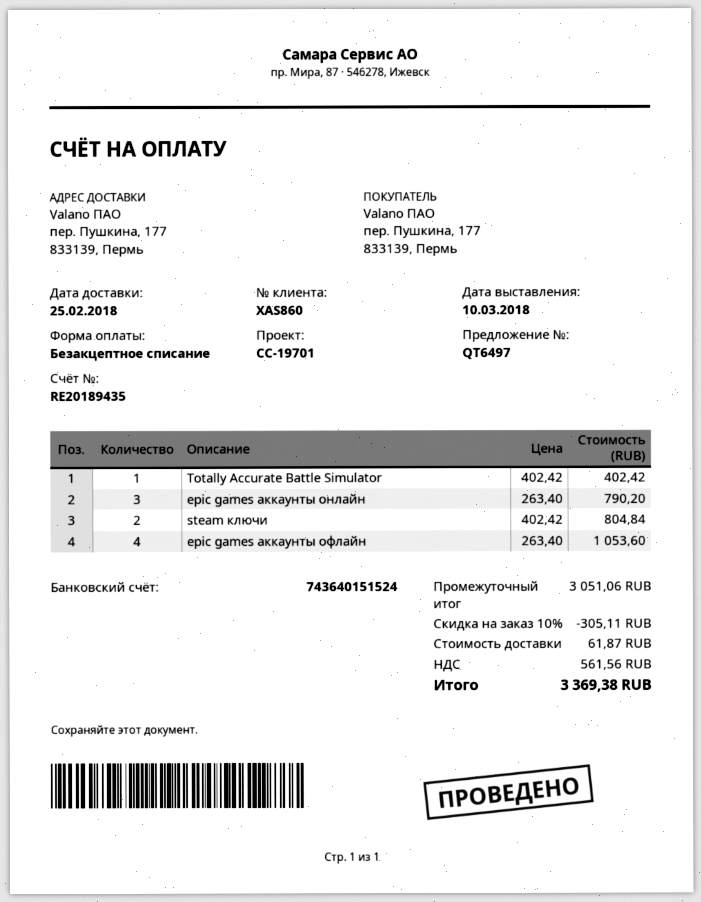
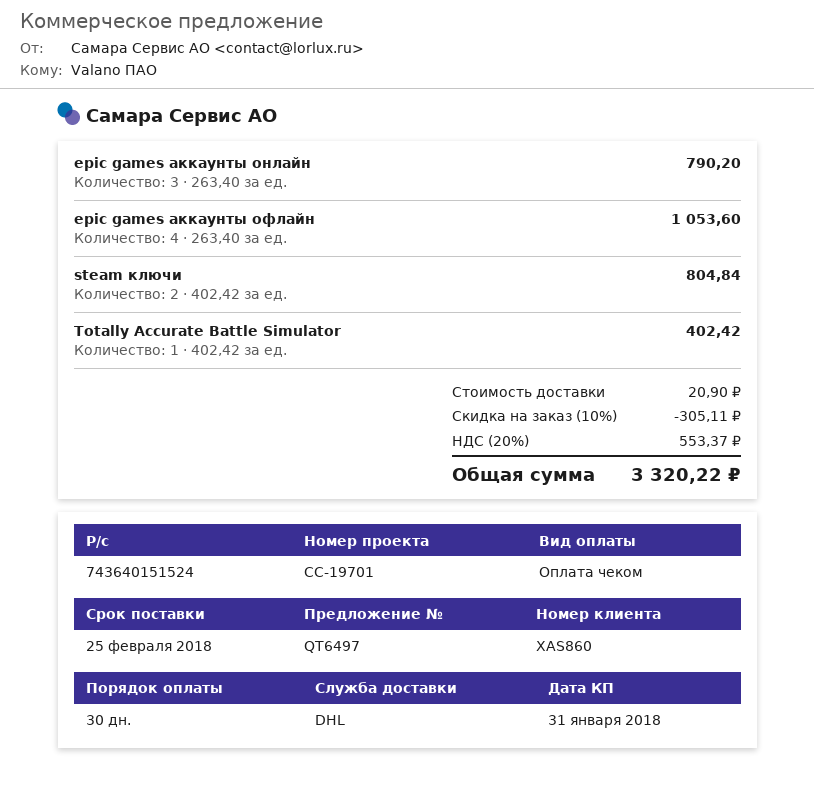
payment method: direct debit -> cheque
shipping: 61.87 -> 20.90
tax: 561.56 -> 553.37
total: 3369.38 -> 3320.22

